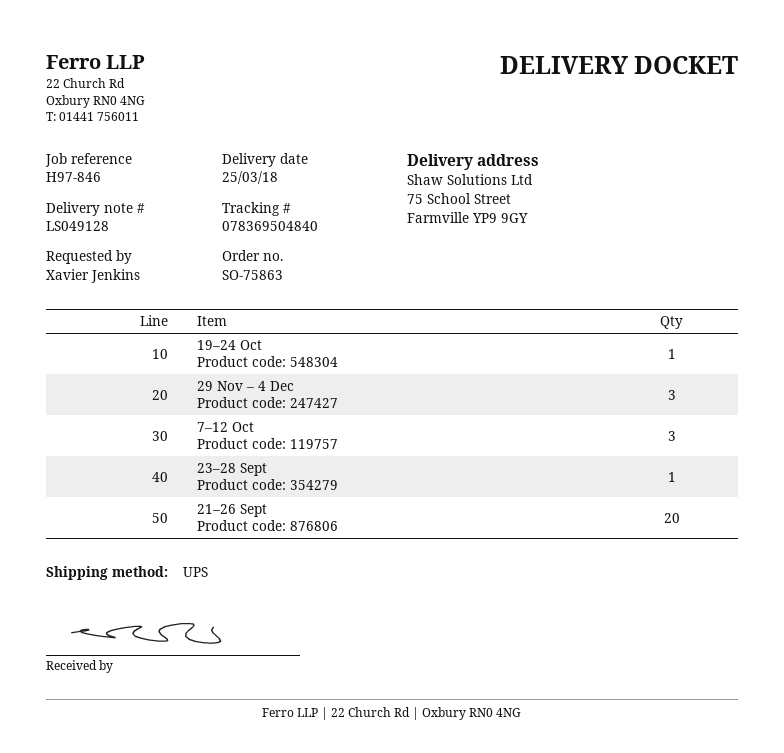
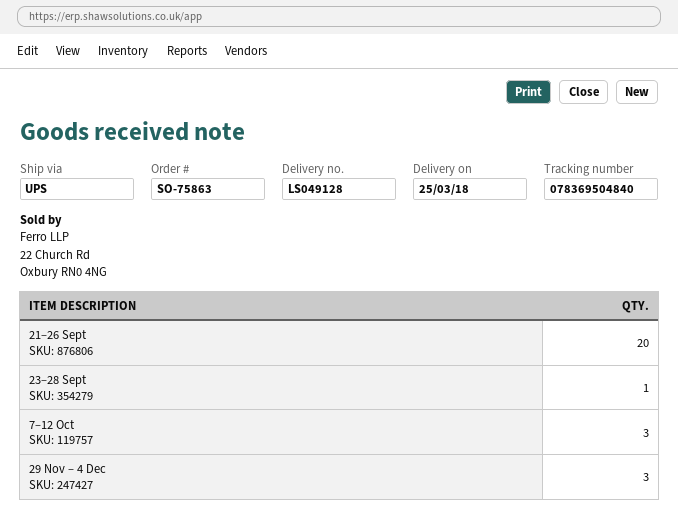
19–24 Oct: 1 -> none

